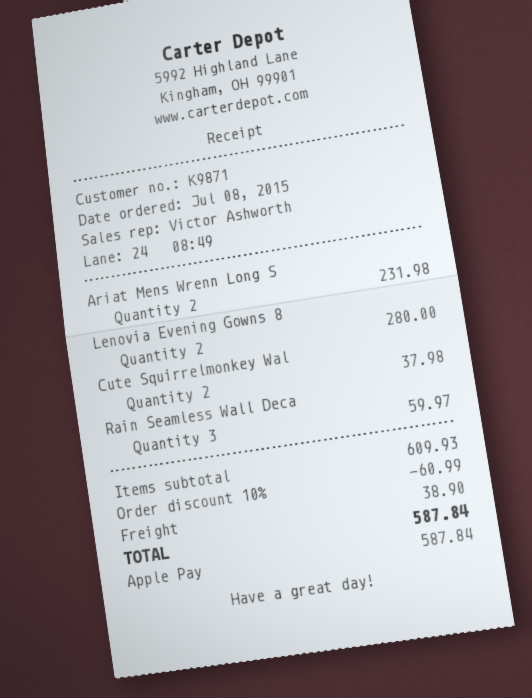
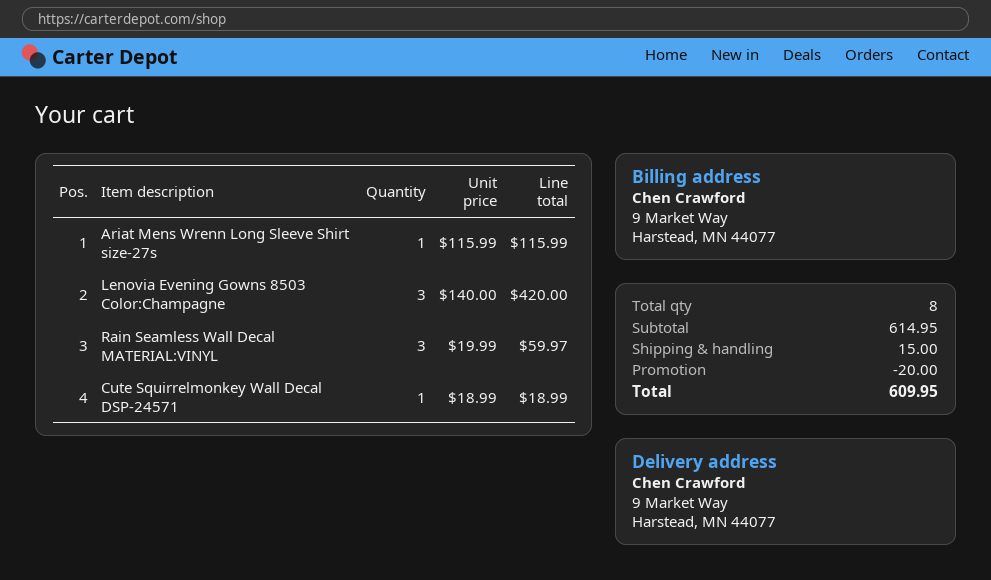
Ariat Mens Wrenn Long S: 2 for 231.98 -> 1 for 115.99
Lenovia Evening Gowns 8: 2 for 280.00 -> 3 for 420.00
Cute Squirrelmonkey Wal: 2 for 37.98 -> 1 for 18.99
subtotal: 609.93 -> 614.95
discount: 60.99 -> 20.00
shipping: 38.90 -> 15.00
total: 587.84 -> 609.95

